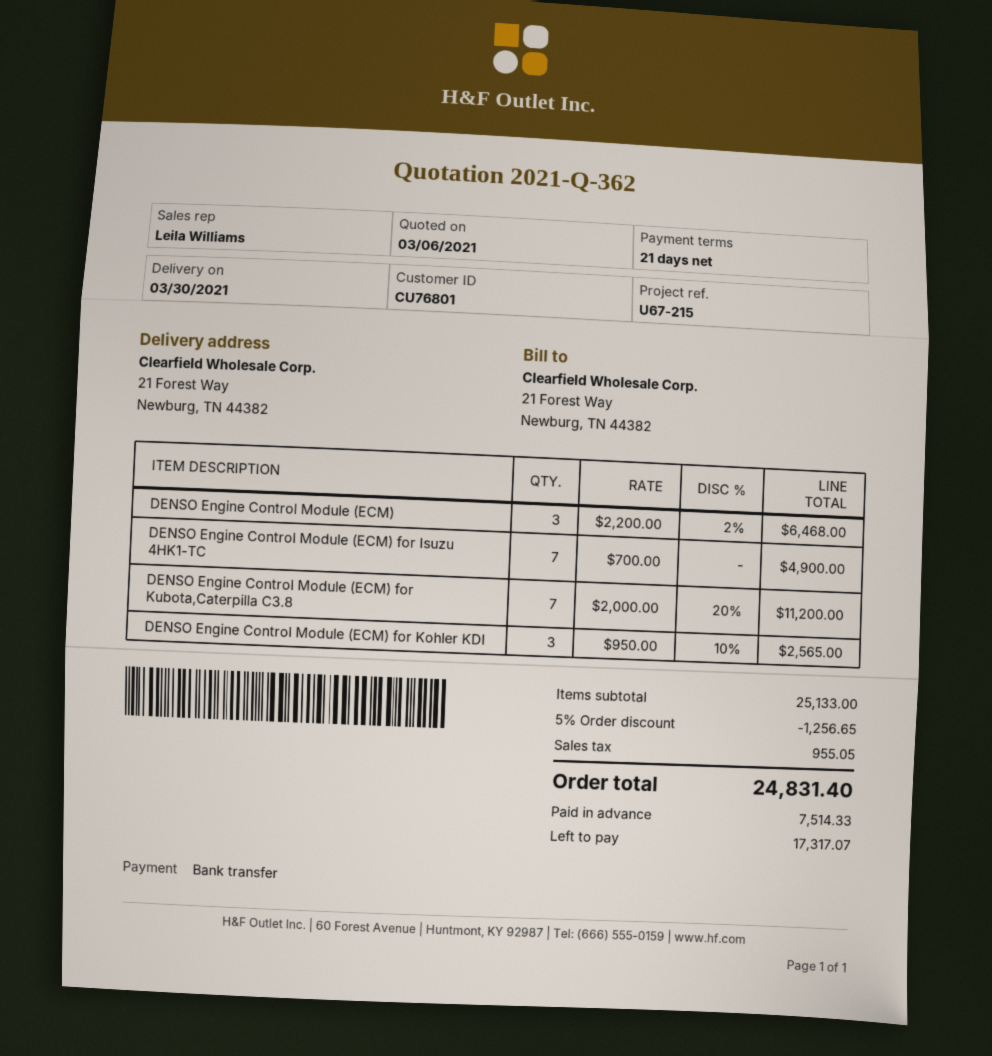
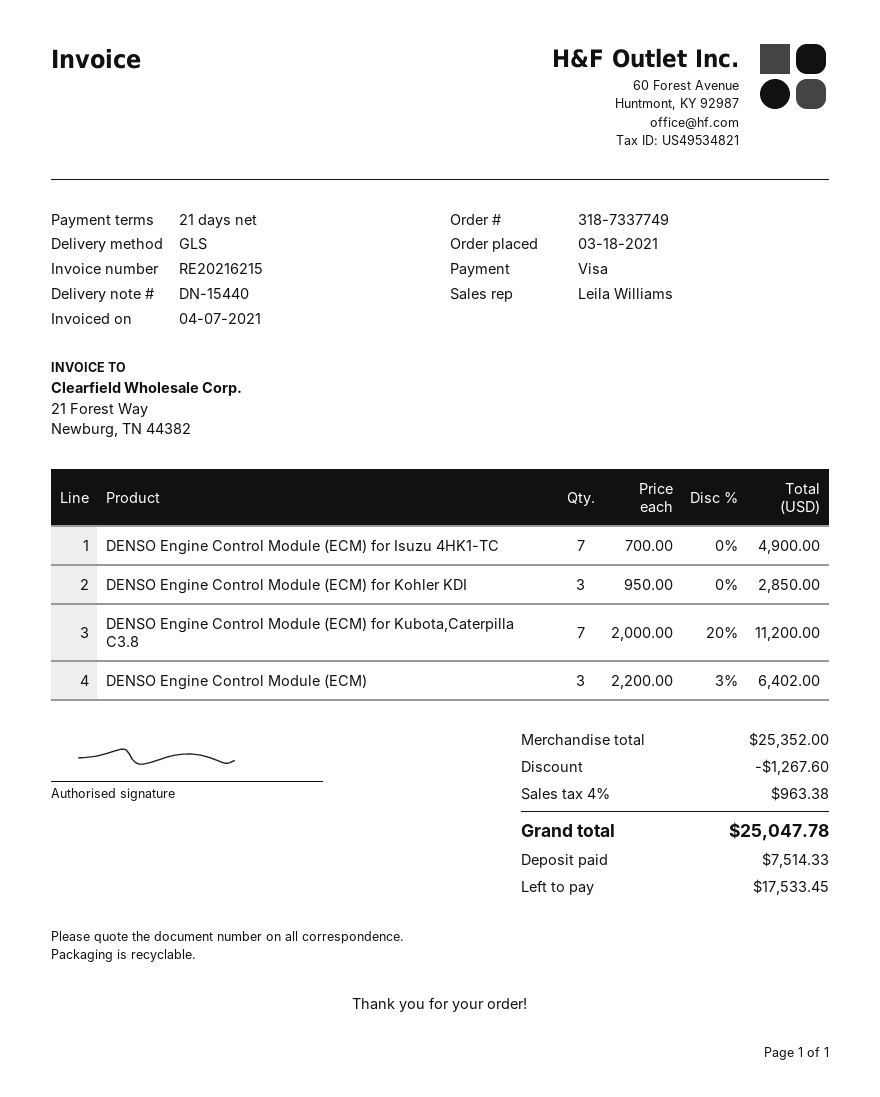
payment method: bank transfer -> Visa
DENSO Engine Control Module (ECM): 3 x 2200.00 - 2% = 6468.00 -> 3 x 2200.00 - 3% = 6402.00
DENSO Engine Control Module (ECM) for Kohler KDI: 3 x 950.00 - 10% = 2565.00 -> 3 x 950.00 = 2850.00
subtotal: 25133.00 -> 25352.00
discount: 1256.65 -> 1267.60
tax: 955.05 -> 963.38
total: 24831.40 -> 25047.78
balance: 17317.07 -> 17533.45

